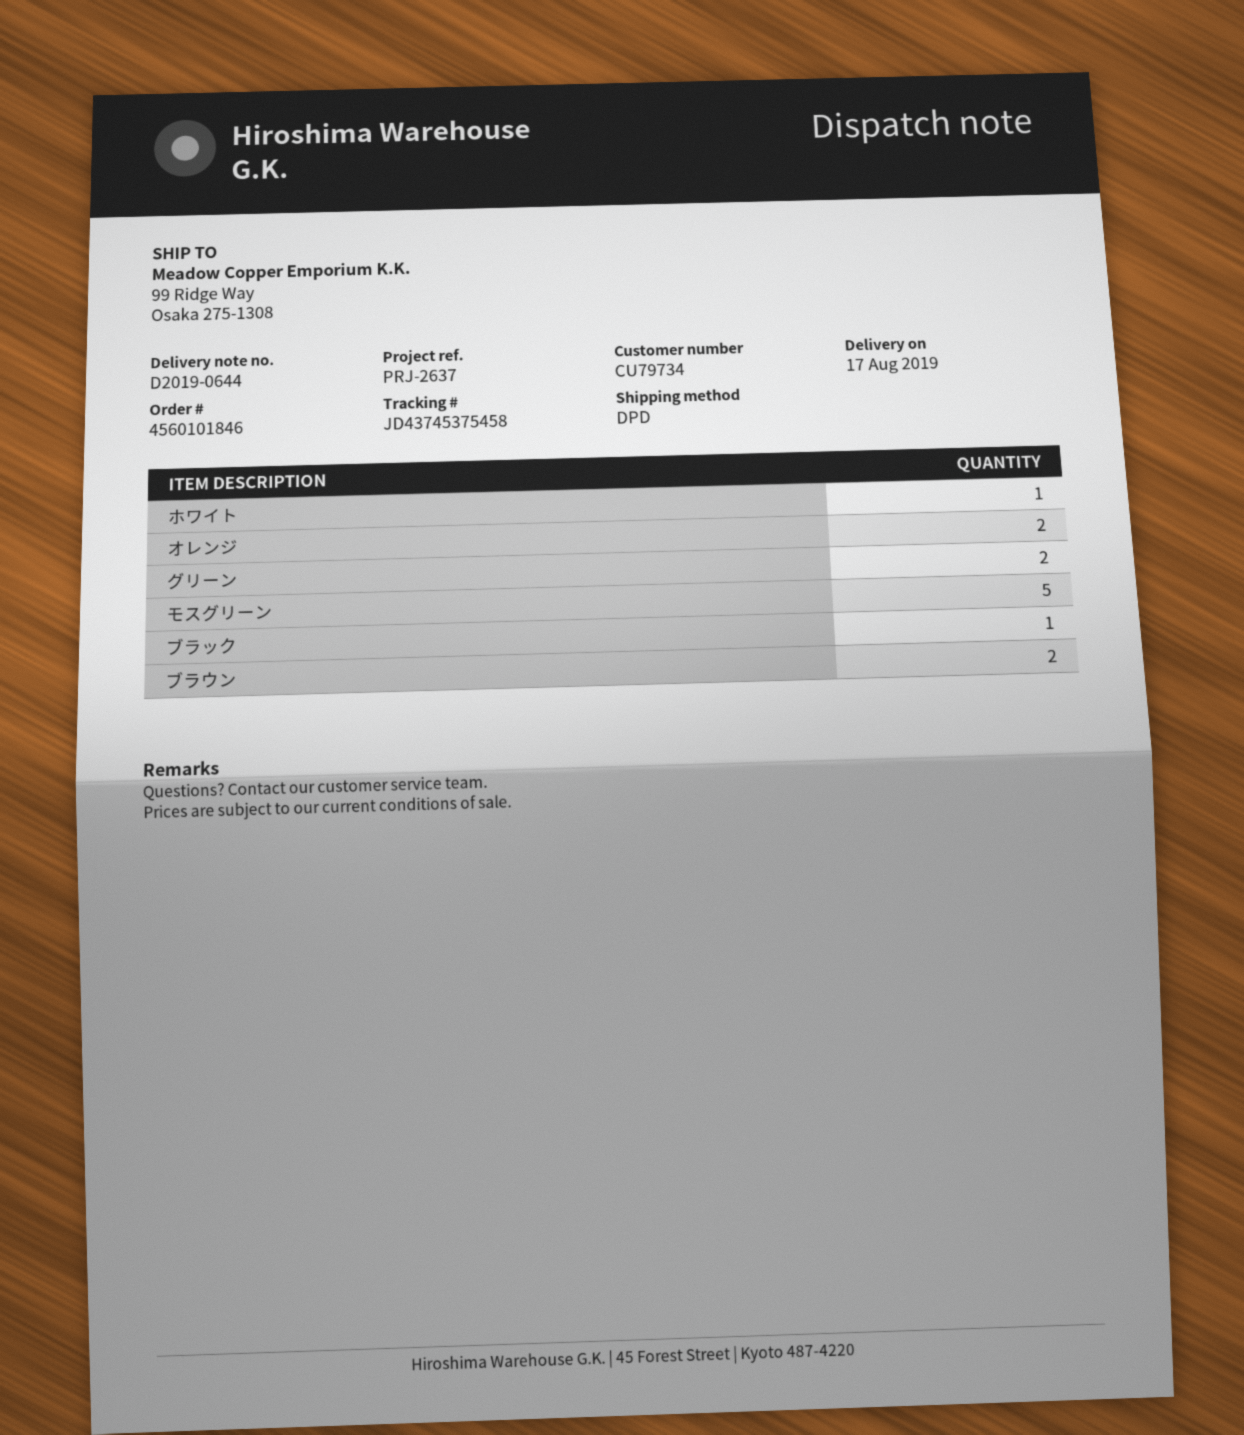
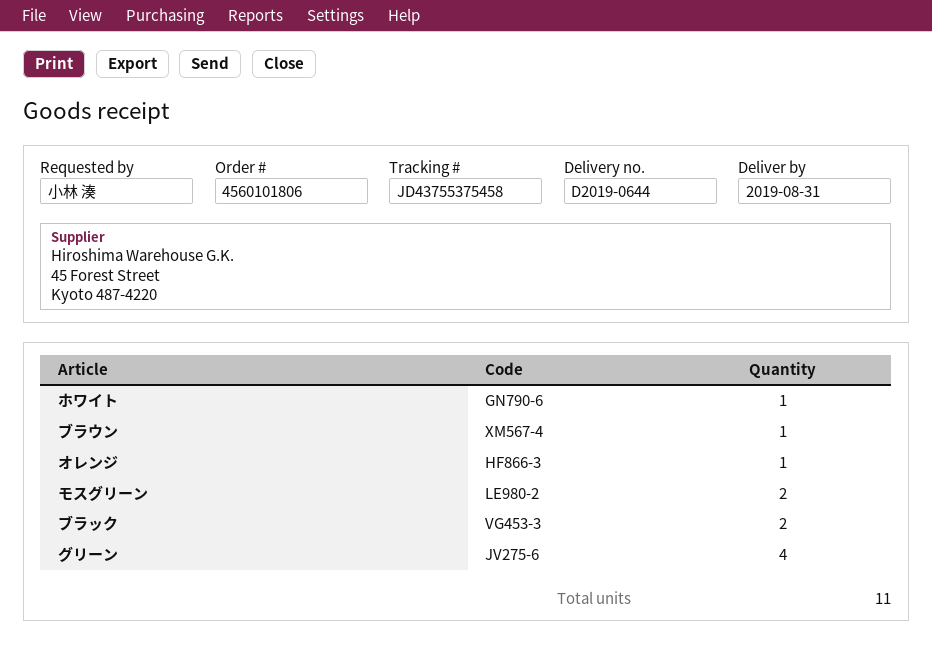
order number: 4560101846 -> 4560101806
delivery date: 2019-08-17 -> 2019-08-31
tracking number: JD43745375458 -> JD43755375458
オレンジ: 2 -> 1
グリーン: 2 -> 4
モスグリーン: 5 -> 2
ブラック: 1 -> 2
ブラウン: 2 -> 1

